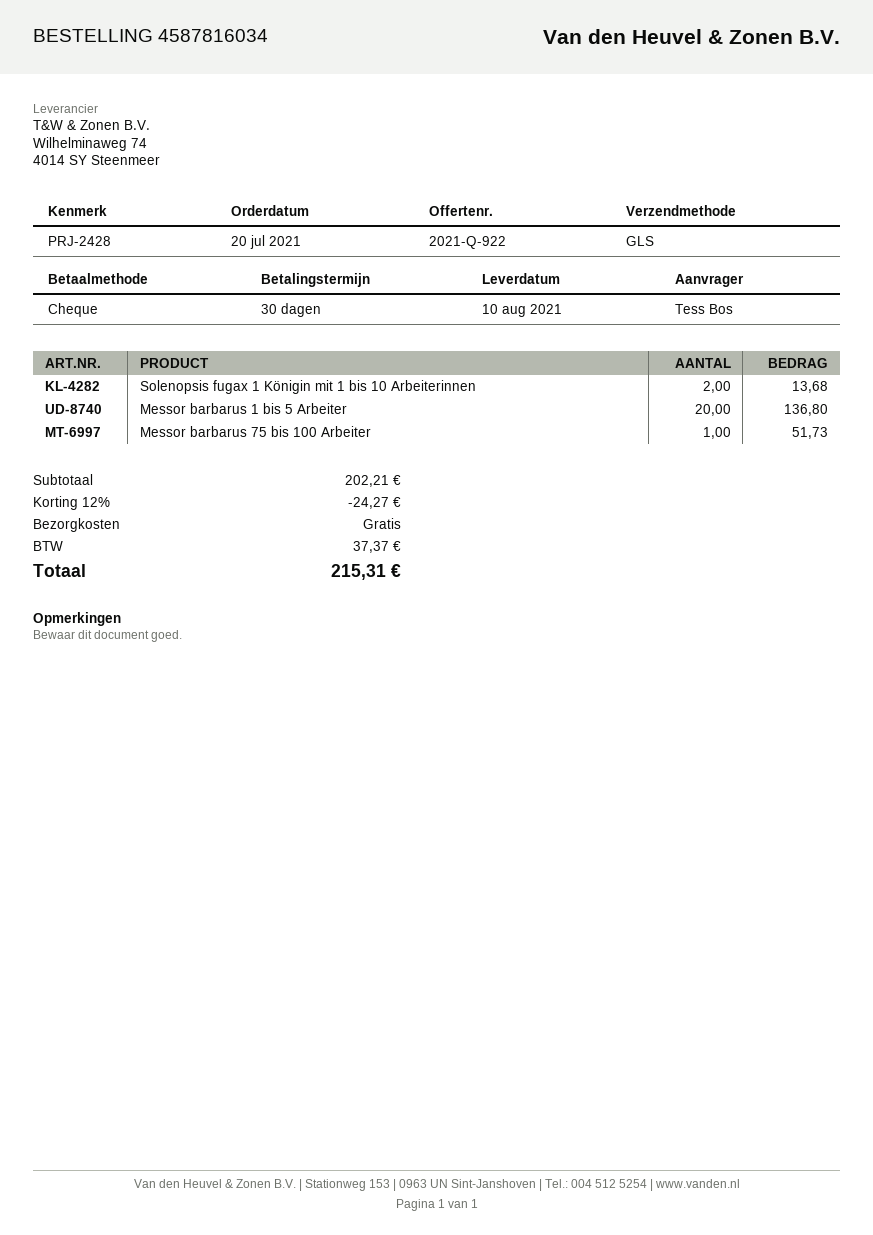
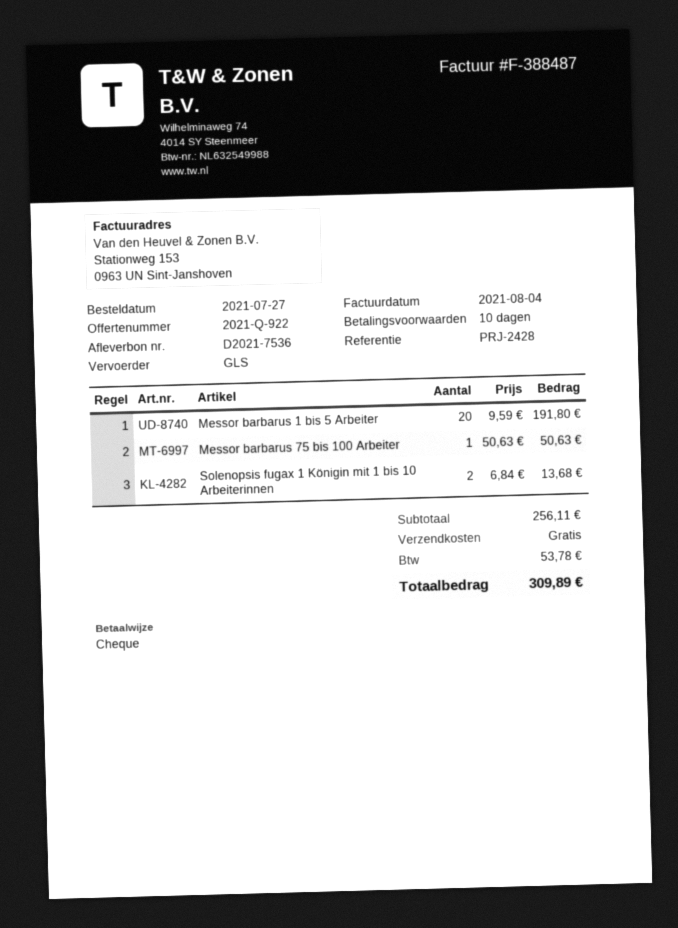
order date: 2021-07-20 -> 2021-07-27
payment terms: 30 days -> 10 days
Messor barbarus 1 bis 5 Arbeiter: 20 for 136.80 -> 20 for 191.80
Messor barbarus 75 bis 100 Arbeiter: 1 for 51.73 -> 1 for 50.63
subtotal: 202.21 -> 256.11
discount: 12% = 24.27 -> none
tax: 37.37 -> 53.78
total: 215.31 -> 309.89

